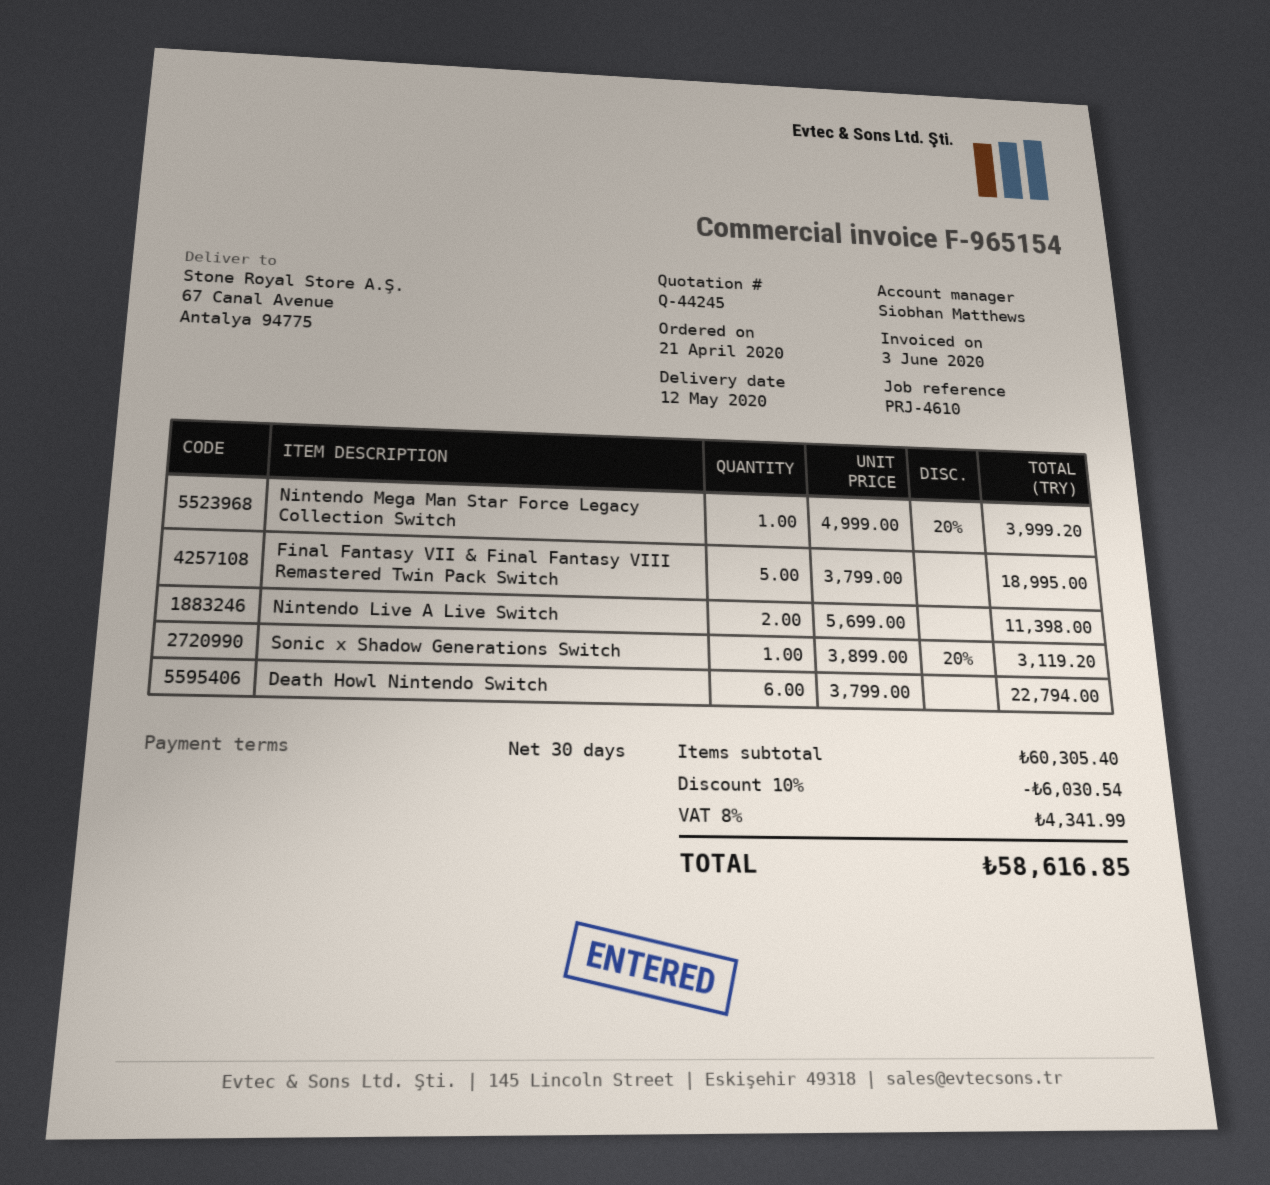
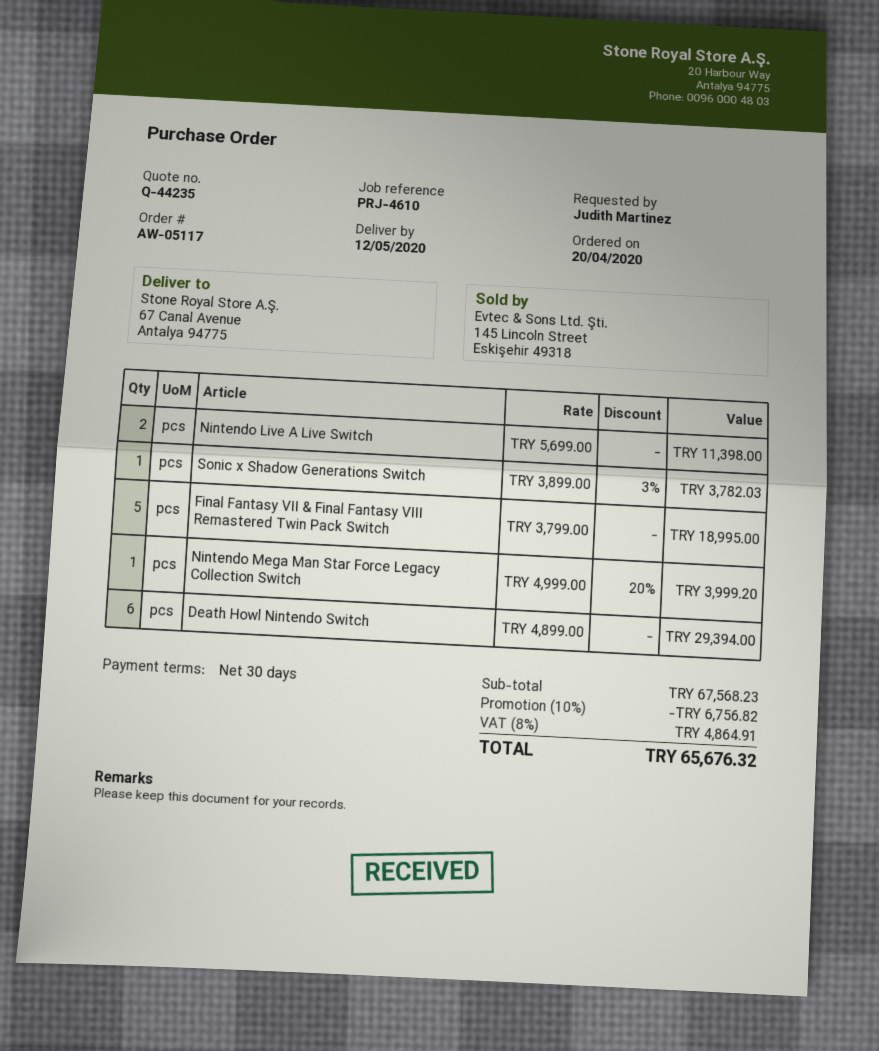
quote number: Q-44245 -> Q-44235
order date: 2020-04-21 -> 2020-04-20
Sonic x Shadow Generations Switch: 1 x 3899.00 - 20% = 3119.20 -> 1 x 3899.00 - 3% = 3782.03
Death Howl Nintendo Switch: 6 x 3799.00 = 22794.00 -> 6 x 4899.00 = 29394.00
subtotal: 60305.40 -> 67568.23
discount: 10% = 6030.54 -> 10% = 6756.82
tax: 8% = 4341.99 -> 8% = 4864.91
total: 58616.85 -> 65676.32

